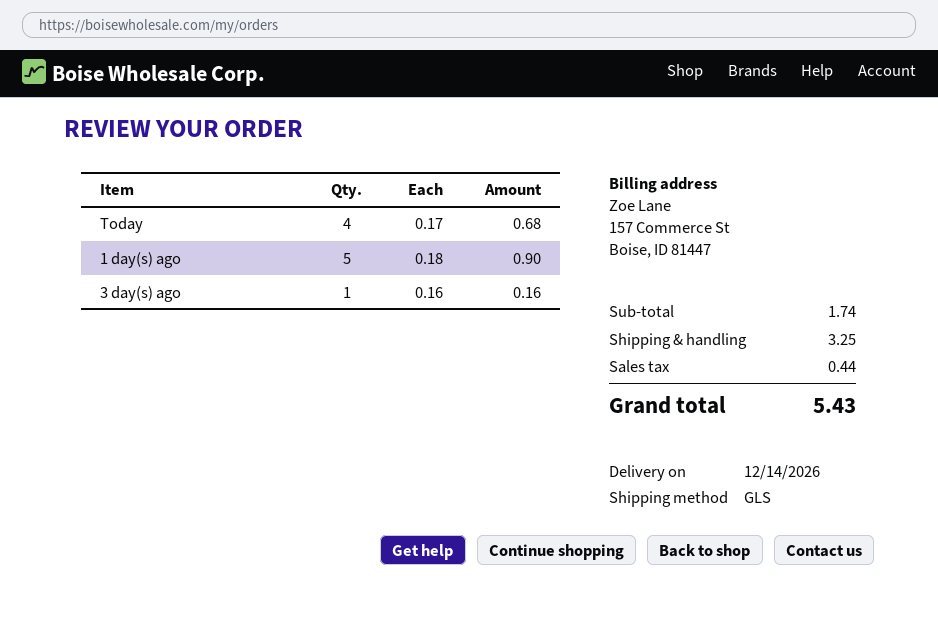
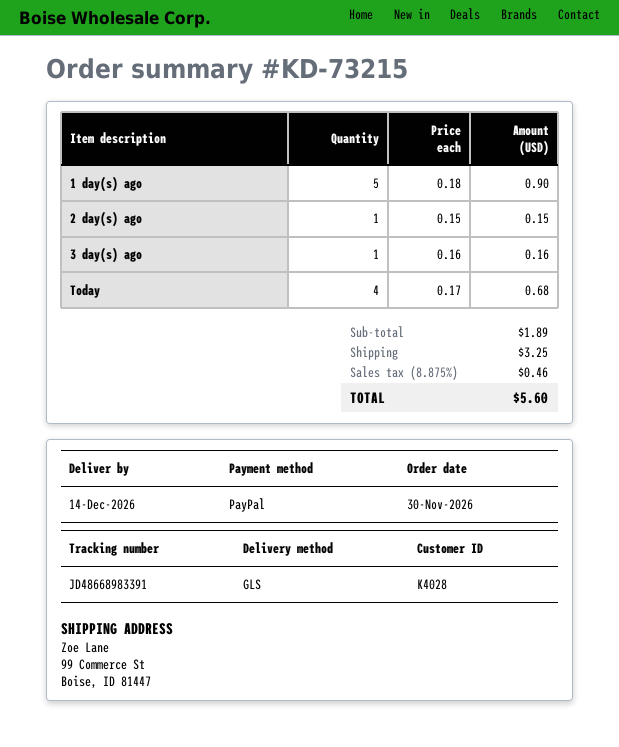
2 day(s) ago: none -> 1 x 0.15 = 0.15
subtotal: 1.74 -> 1.89
tax: 0.44 -> 0.46
total: 5.43 -> 5.60

